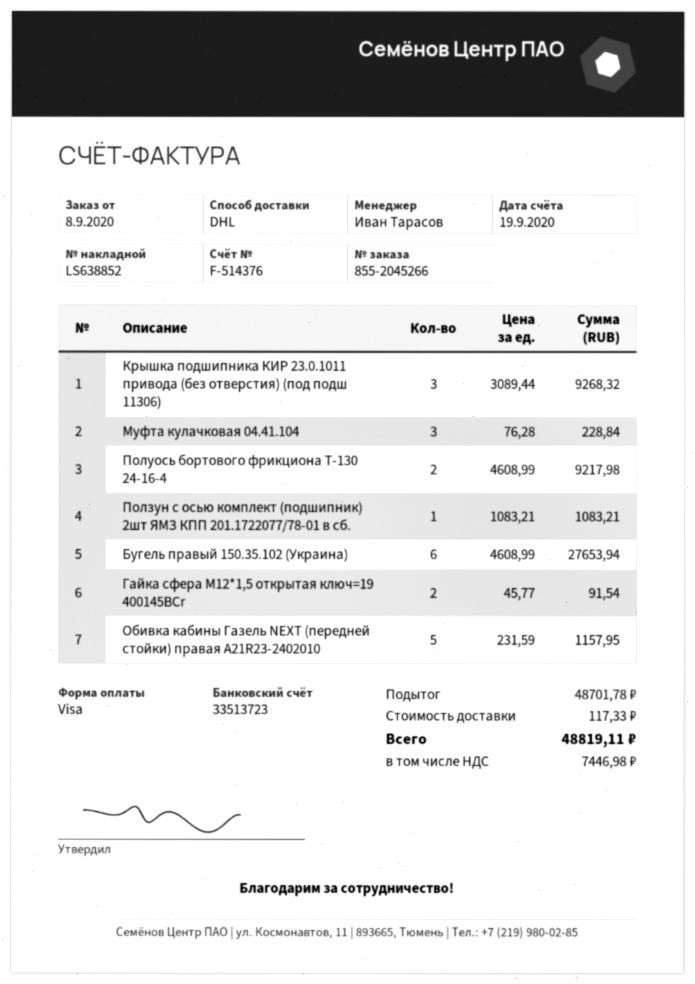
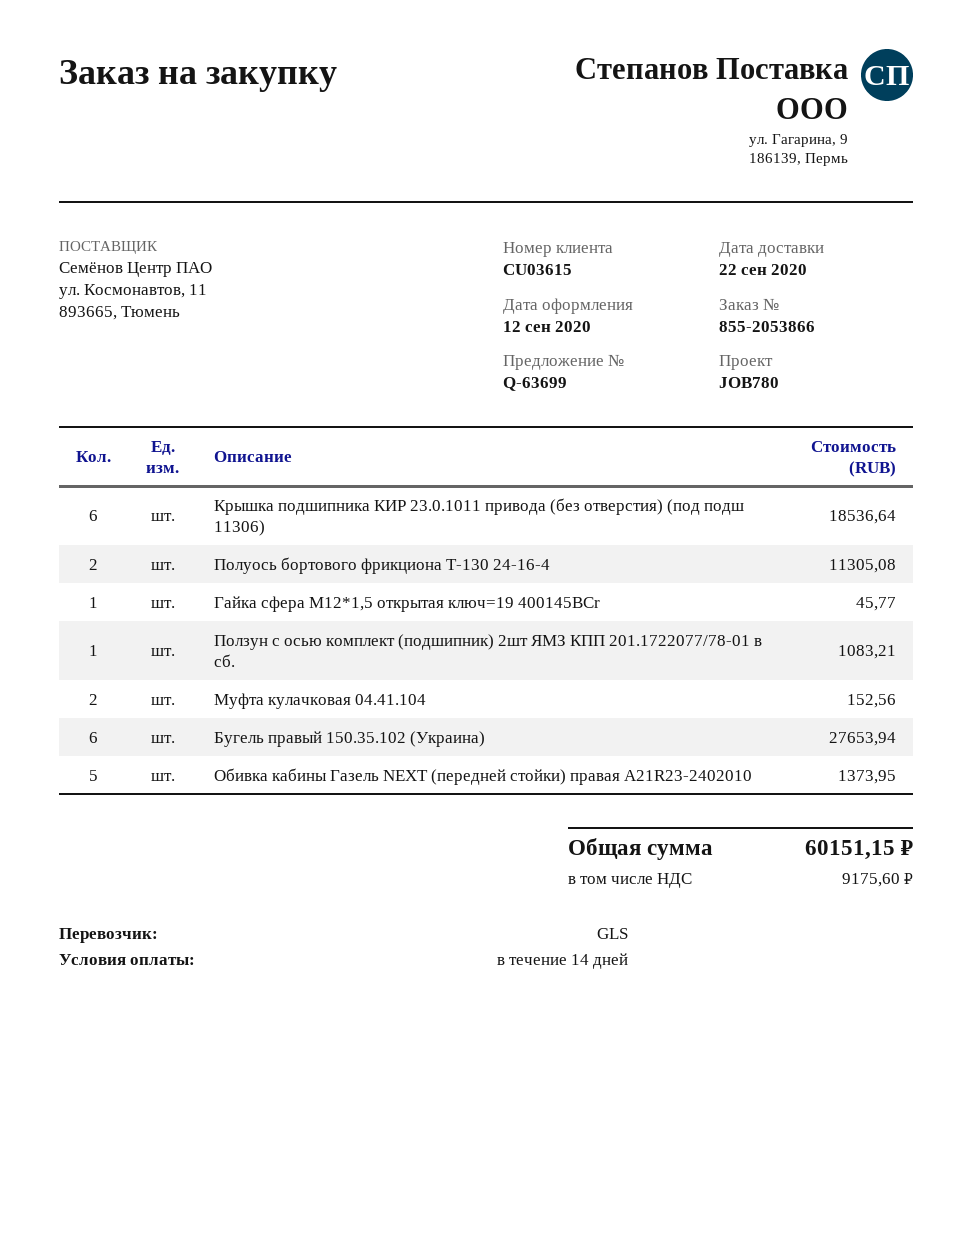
order number: 855-2045266 -> 855-2053866
order date: 2020-09-08 -> 2020-09-12
shipping method: DHL -> GLS
Крышка подшипника КИР 23.0.1011 привода (без отверстия) (под подш 11306): 3 for 9268.32 -> 6 for 18536.64
Муфта кулачковая 04.41.104: 3 for 228.84 -> 2 for 152.56
Полуось бортового фрикциона Т-130 24-16-4: 2 for 9217.98 -> 2 for 11305.08
Гайка сфера M12*1,5 открытая ключ=19 400145BCr: 2 for 91.54 -> 1 for 45.77
Обивка кабины Газель NEXT (передней стойки) правая A21R23-2402010: 5 for 1157.95 -> 5 for 1373.95
shipping: 117.33 -> none
tax: 7446.98 -> 9175.60
total: 48819.11 -> 60151.15

